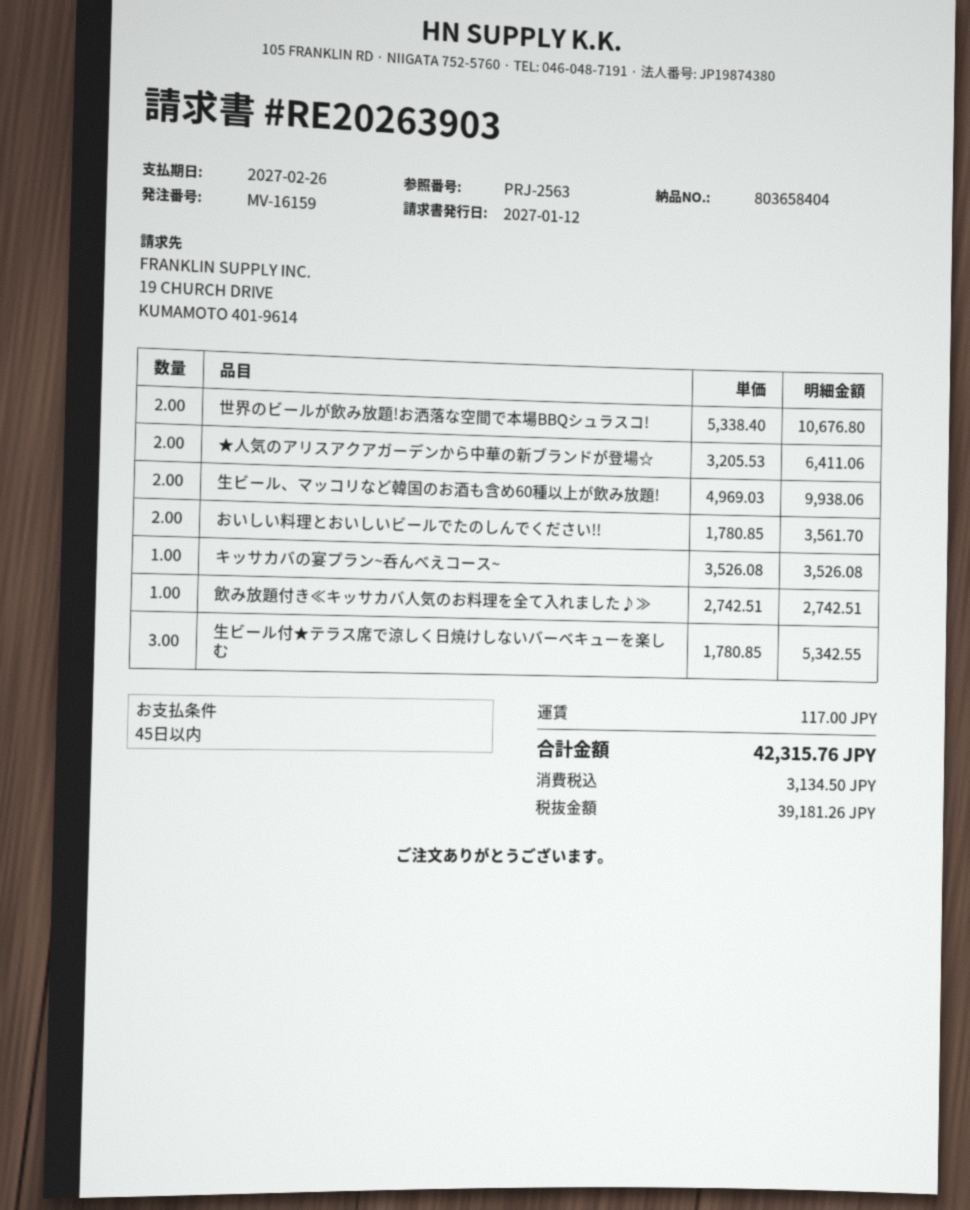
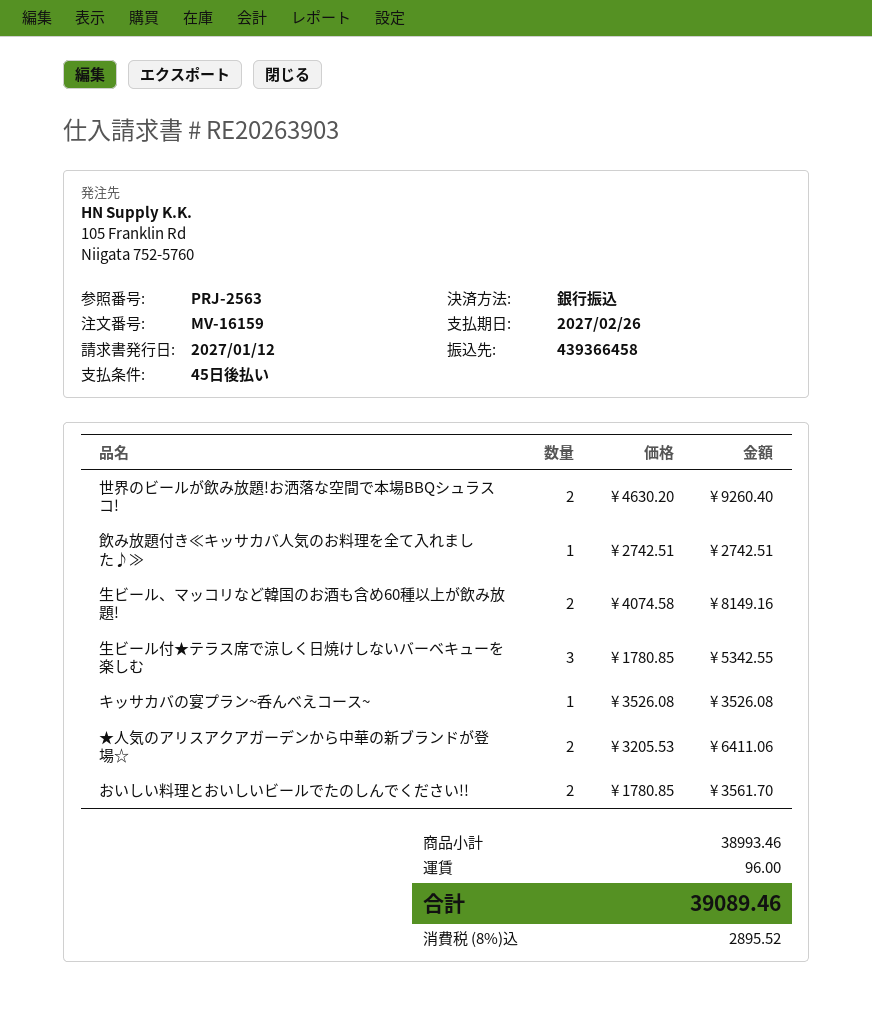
世界のビールが飲み放題!お洒落な空間で本場BBQシュラスコ!: 2 x 5338.40 = 10676.80 -> 2 x 4630.20 = 9260.40
生ビール、マッコリなど韓国のお酒も含め60種以上が飲み放題!: 2 x 4969.03 = 9938.06 -> 2 x 4074.58 = 8149.16
shipping: 117.00 -> 96.00
tax: 3134.50 -> 2895.52
total: 42315.76 -> 39089.46

